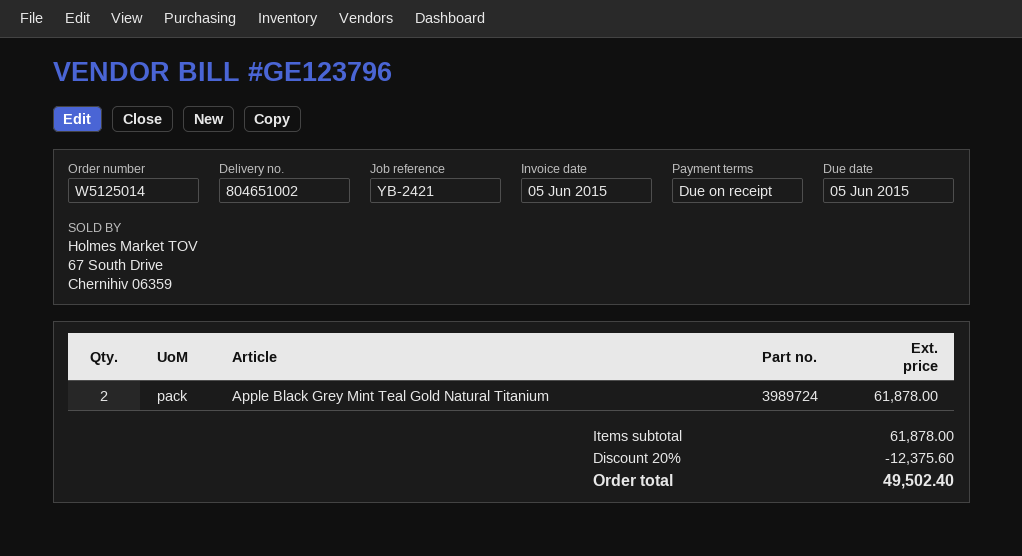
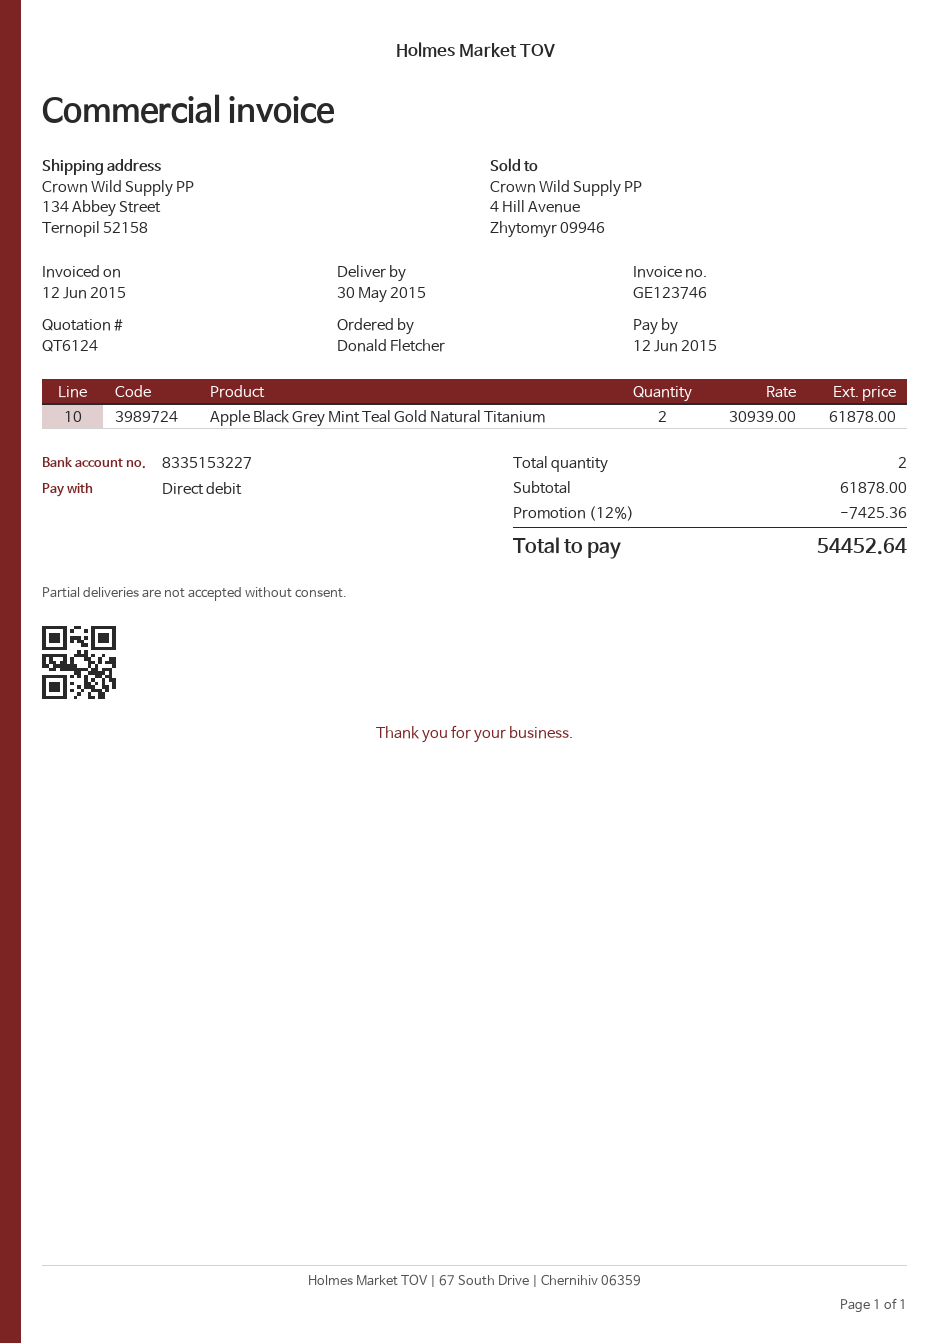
invoice number: GE123796 -> GE123746
invoice date: 2015-06-05 -> 2015-06-12
due date: 2015-06-05 -> 2015-06-12
discount: 20% = 12375.60 -> 12% = 7425.36
total: 49502.40 -> 54452.64

